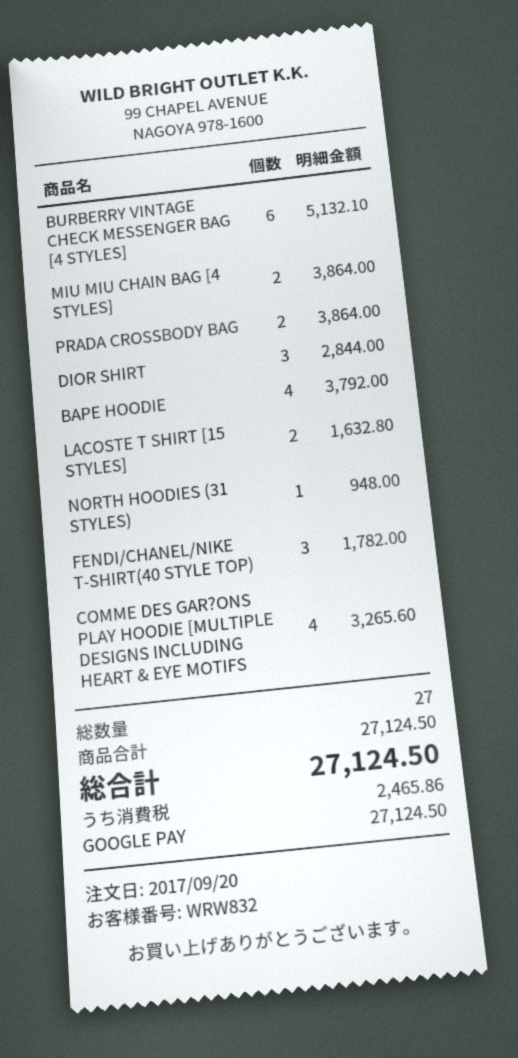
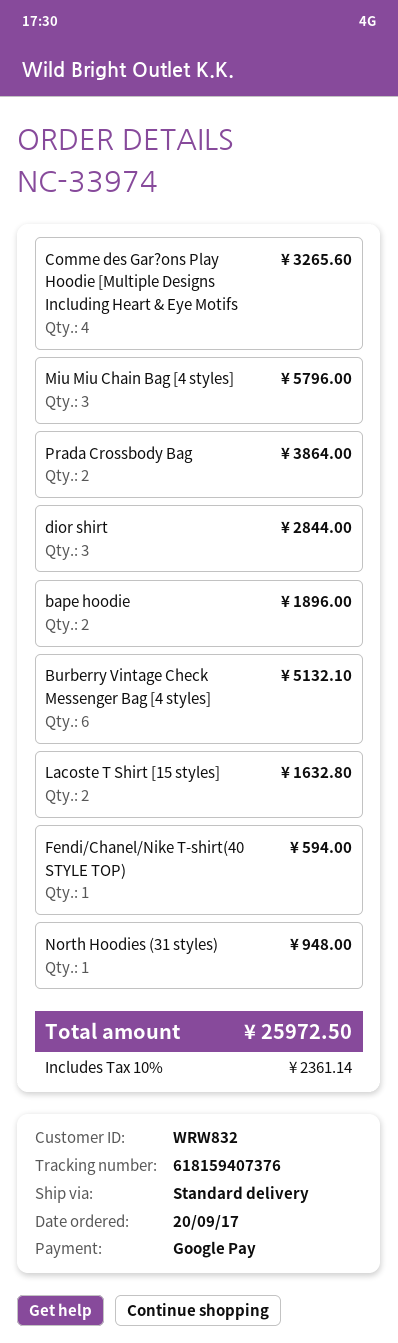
MIU MIU CHAIN BAG [4 STYLES]: 2 for 3864.00 -> 3 for 5796.00
BAPE HOODIE: 4 for 3792.00 -> 2 for 1896.00
FENDI/CHANEL/NIKE T-SHIRT(40 STYLE TOP): 3 for 1782.00 -> 1 for 594.00
tax: 2465.86 -> 2361.14
total: 27124.50 -> 25972.50

